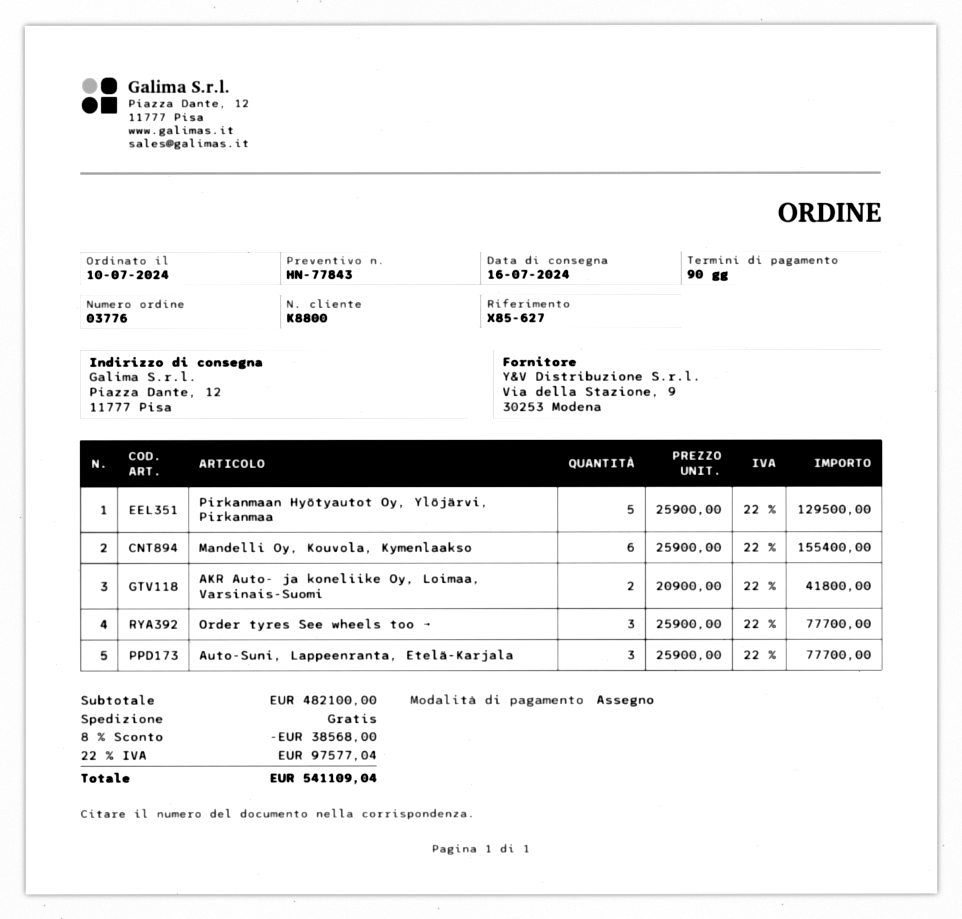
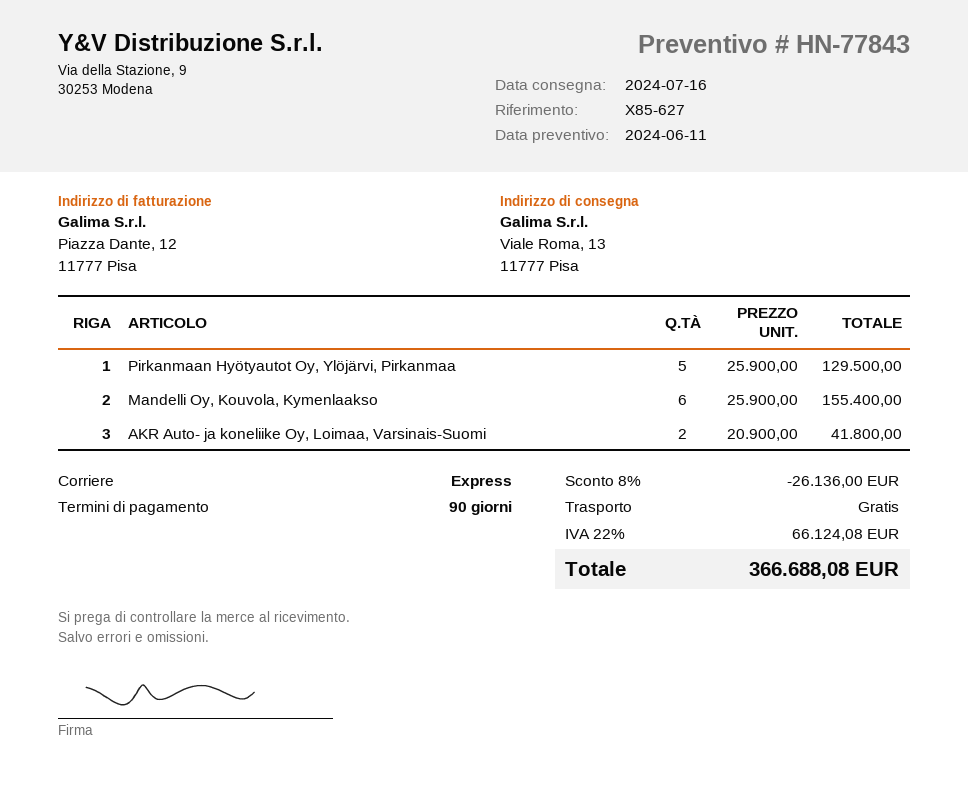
ship to: Piazza Dante, 12, 11777 Pisa -> Viale Roma, 13, 11777 Pisa
Order tyres See wheels too →: 3 x 25900.00 = 77700.00 -> none
Auto-Suni, Lappeenranta, Etelä-Karjala: 3 x 25900.00 = 77700.00 -> none
discount: 8% = 38568.00 -> 8% = 26136.00
tax: 22% = 97577.04 -> 22% = 66124.08
total: 541109.04 -> 366688.08

